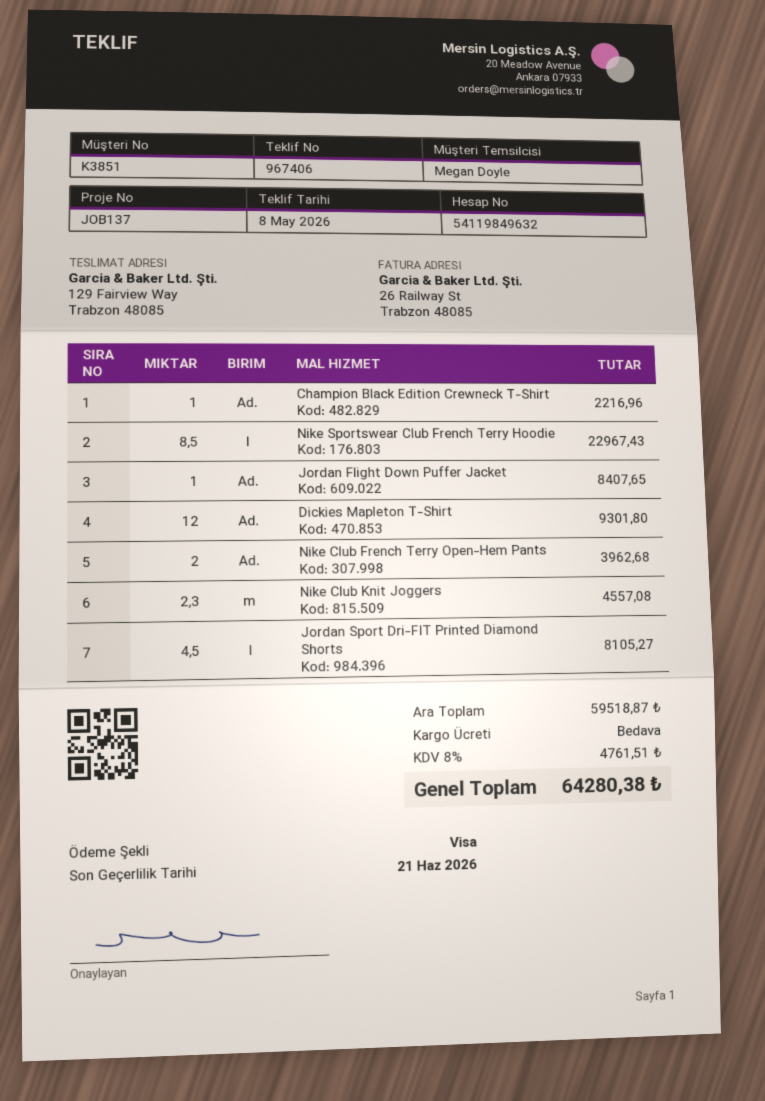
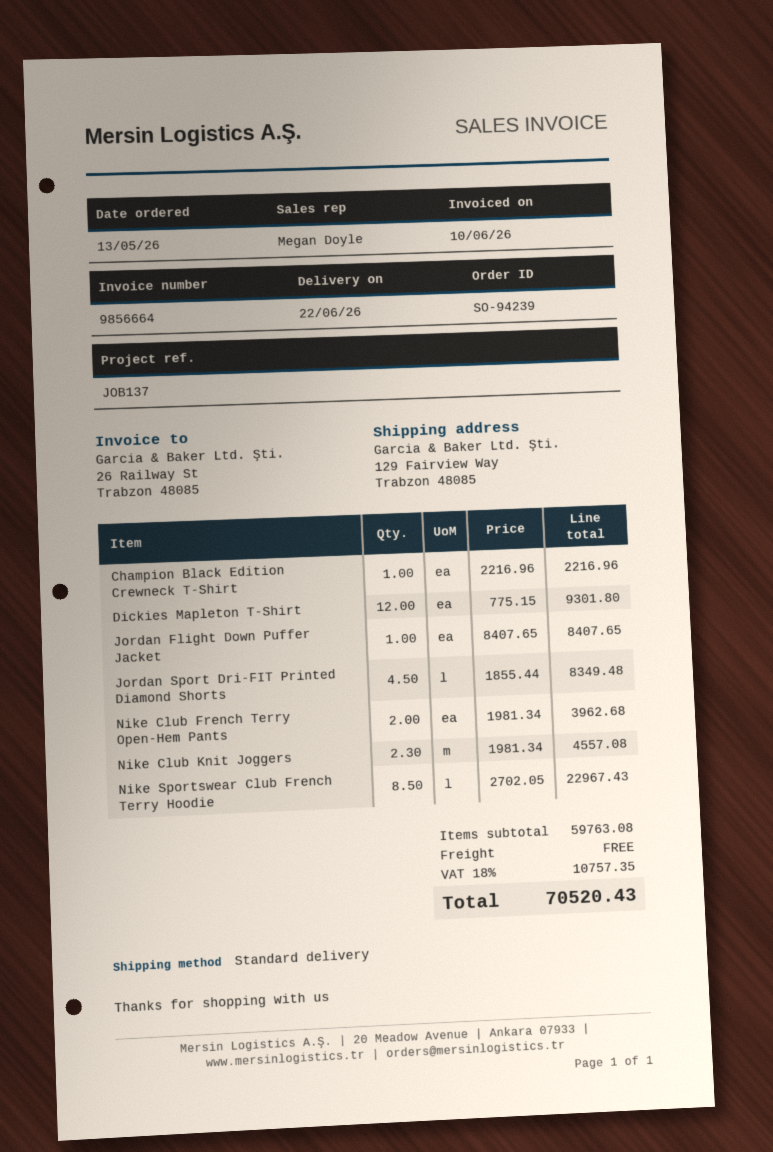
Jordan Sport Dri-FIT Printed Diamond Shorts: 4.5 for 8105.27 -> 4.5 for 8349.48
subtotal: 59518.87 -> 59763.08
tax: 8% = 4761.51 -> 18% = 10757.35
total: 64280.38 -> 70520.43

